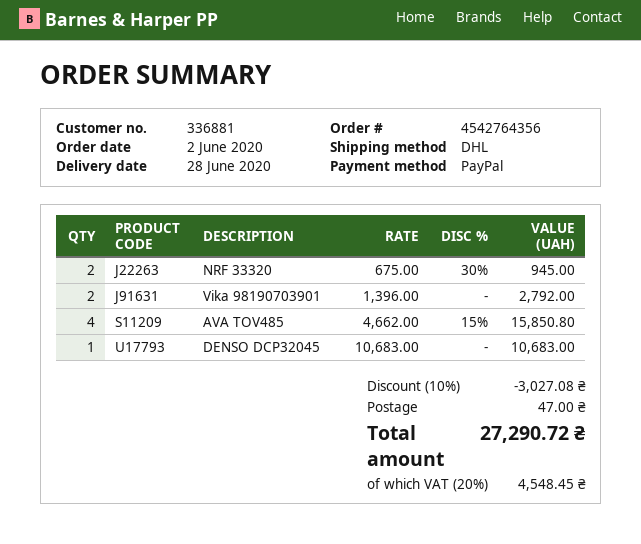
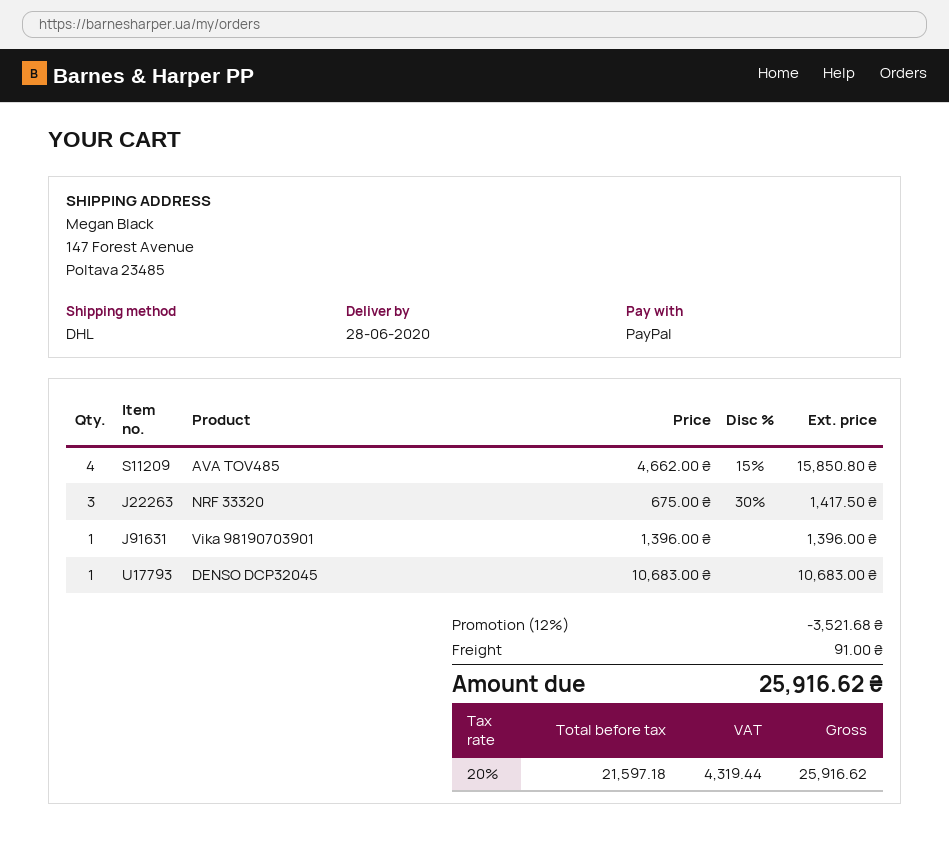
NRF 33320: 2 x 675.00 - 30% = 945.00 -> 3 x 675.00 - 30% = 1417.50
Vika 98190703901: 2 x 1396.00 = 2792.00 -> 1 x 1396.00 = 1396.00
discount: 10% = 3027.08 -> 12% = 3521.68
shipping: 47.00 -> 91.00
tax: 20% = 4548.45 -> 20% = 4319.44
total: 27290.72 -> 25916.62

